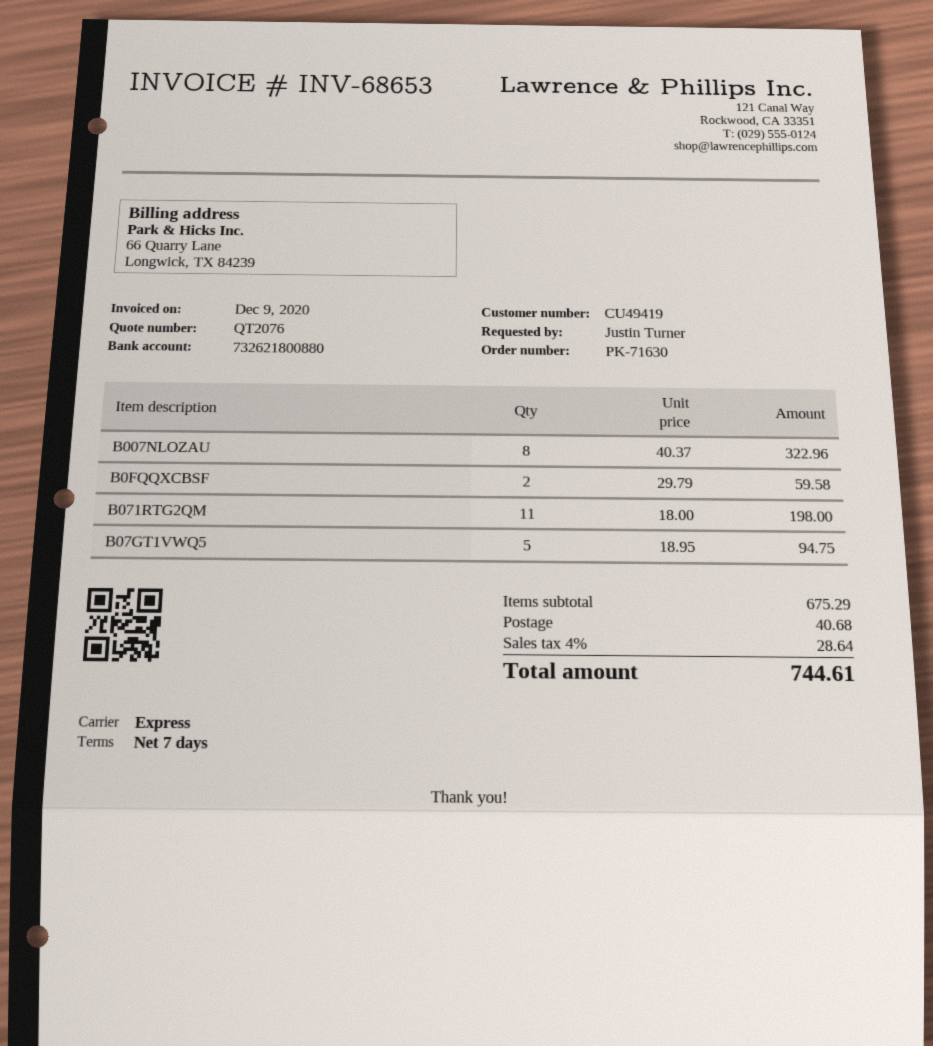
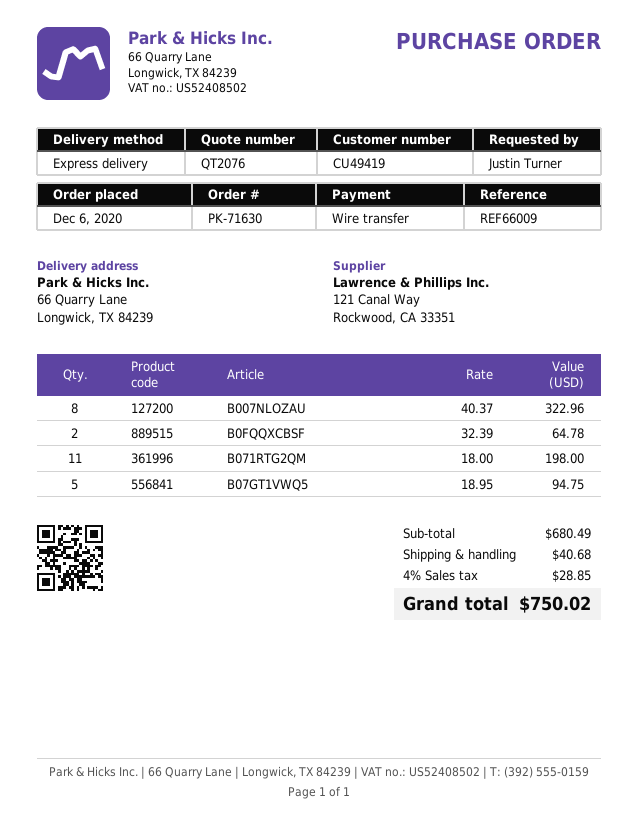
B0FQQXCBSF: 2 x 29.79 = 59.58 -> 2 x 32.39 = 64.78
subtotal: 675.29 -> 680.49
tax: 4% = 28.64 -> 4% = 28.85
total: 744.61 -> 750.02

